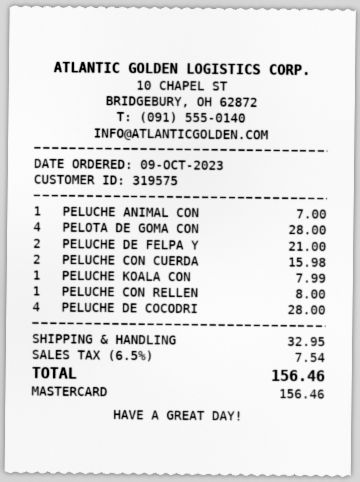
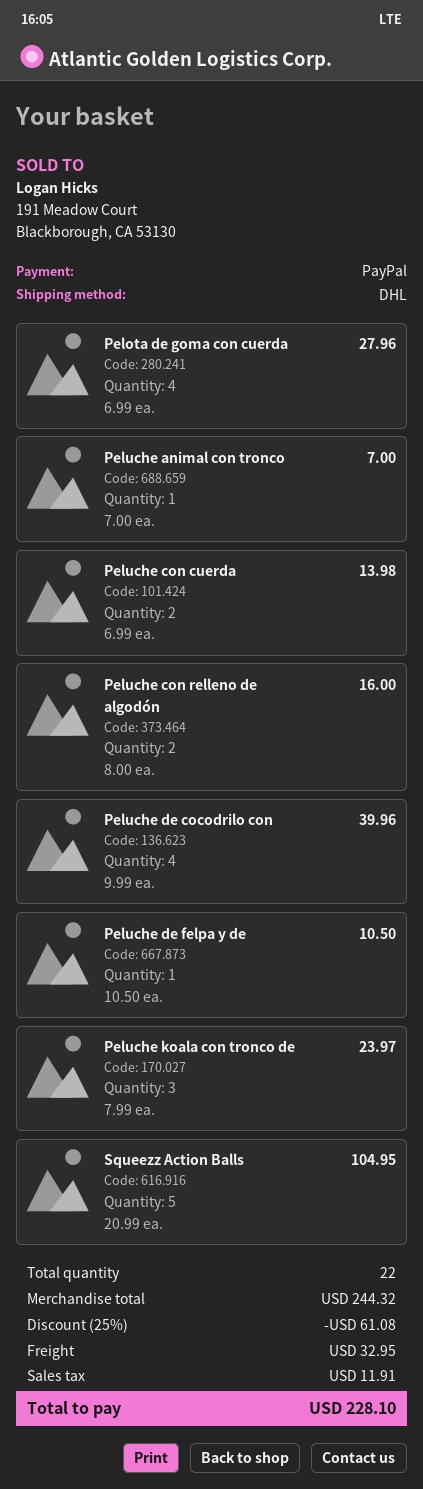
payment method: Mastercard -> PayPal
PELOTA DE GOMA CON: 4 for 28.00 -> 4 for 27.96
PELUCHE DE FELPA Y: 2 for 21.00 -> 1 for 10.50
PELUCHE CON CUERDA: 2 for 15.98 -> 2 for 13.98
PELUCHE KOALA CON: 1 for 7.99 -> 3 for 23.97
PELUCHE CON RELLEN: 1 for 8.00 -> 2 for 16.00
PELUCHE DE COCODRI: 4 for 28.00 -> 4 for 39.96
Squeezz Action Balls: none -> 5 for 104.95
discount: none -> 25% = 61.08
tax: 7.54 -> 11.91
total: 156.46 -> 228.10

